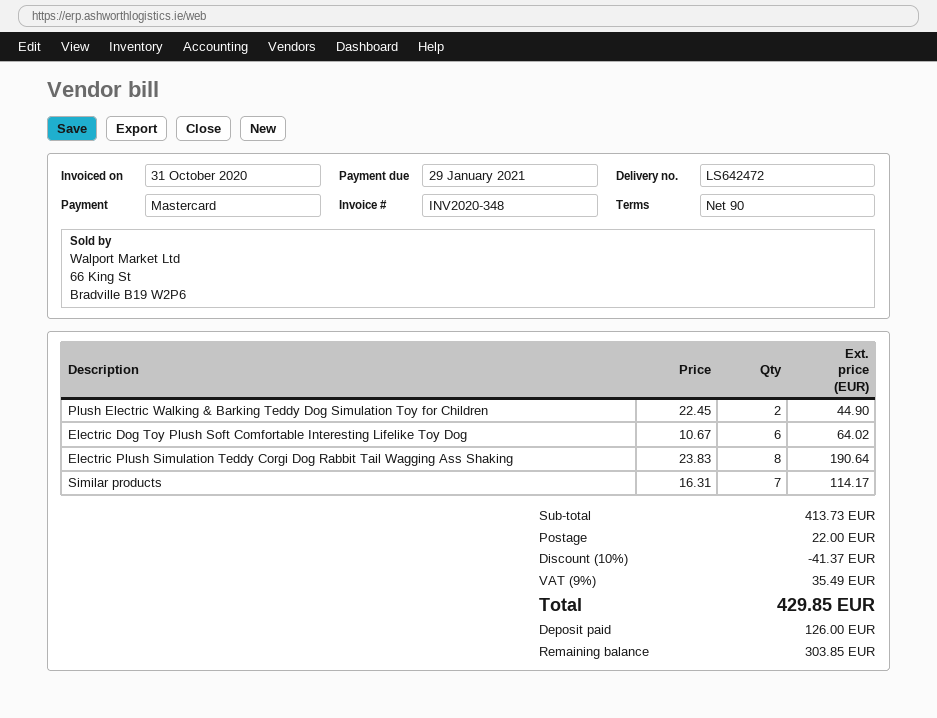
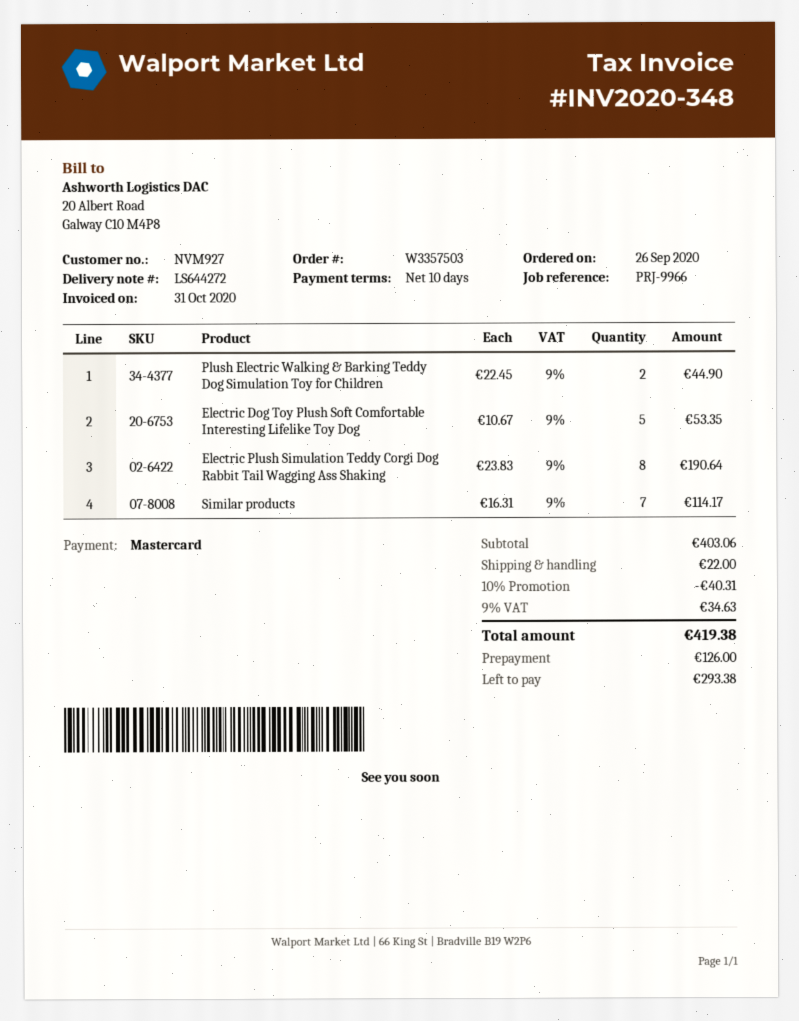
delivery note number: LS642472 -> LS644272
payment terms: 90 days -> 10 days
Electric Dog Toy Plush Soft Comfortable Interesting Lifelike Toy Dog: 6 x 10.67 = 64.02 -> 5 x 10.67 = 53.35
subtotal: 413.73 -> 403.06
discount: 10% = 41.37 -> 10% = 40.31
tax: 9% = 35.49 -> 9% = 34.63
total: 429.85 -> 419.38
balance: 303.85 -> 293.38

